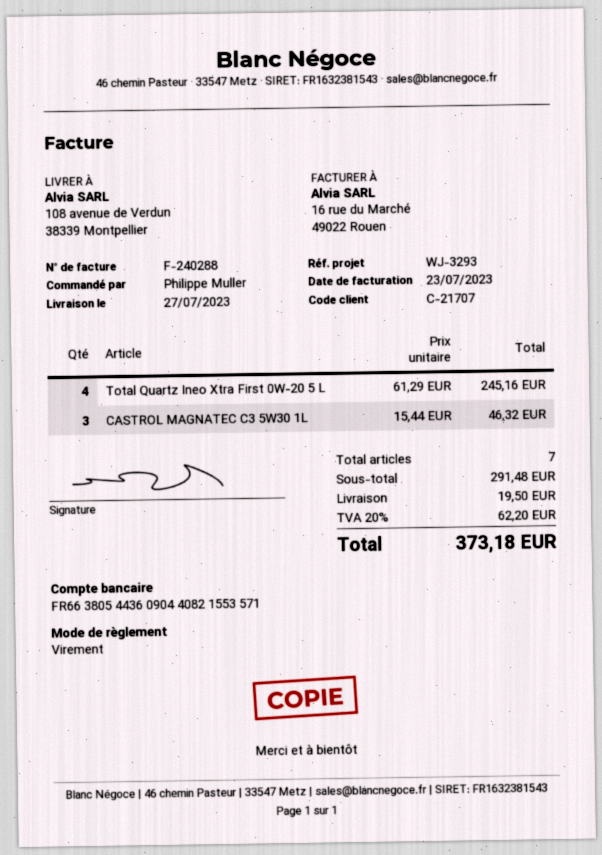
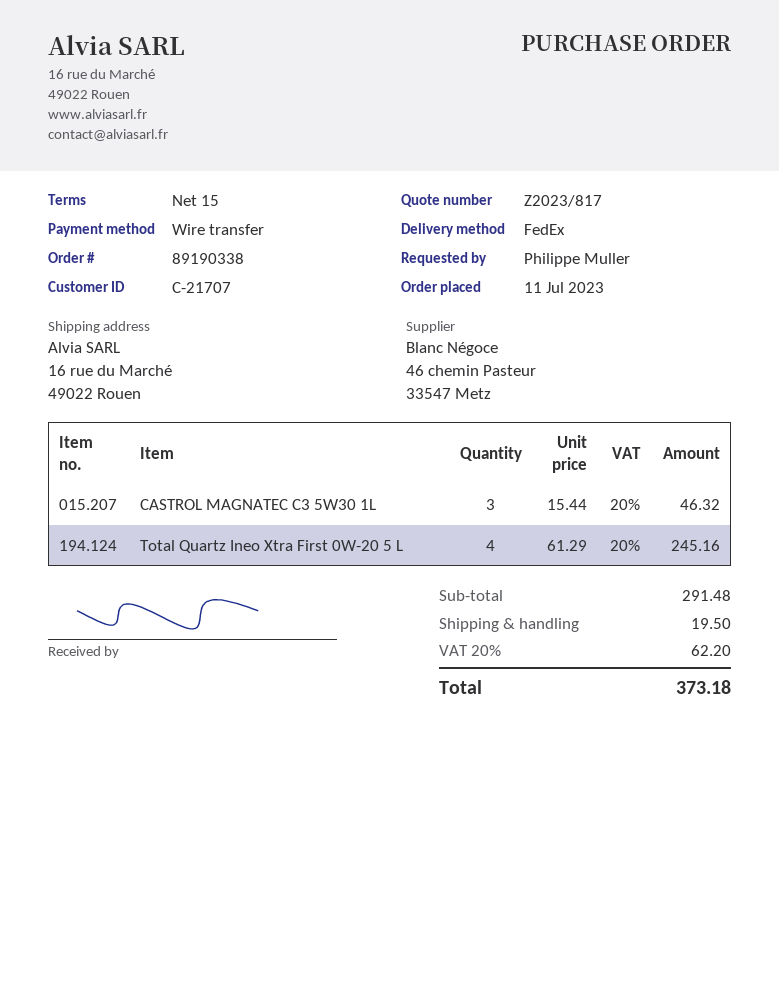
ship to: 108 avenue de Verdun, 38339 Montpellier -> 16 rue du Marché, 49022 Rouen

